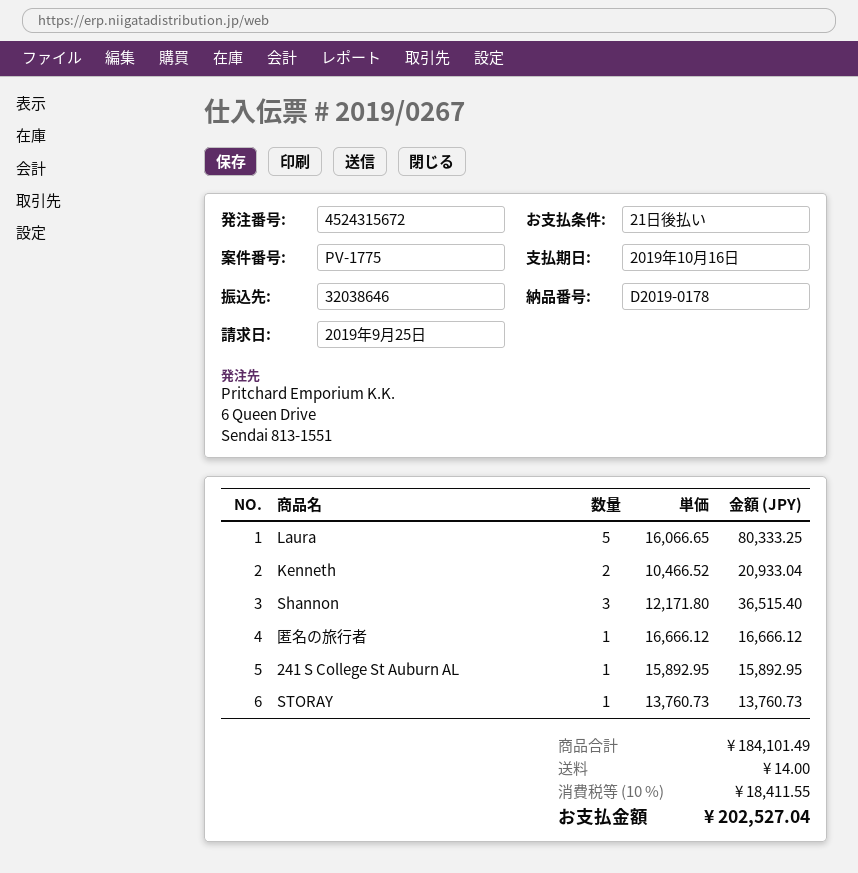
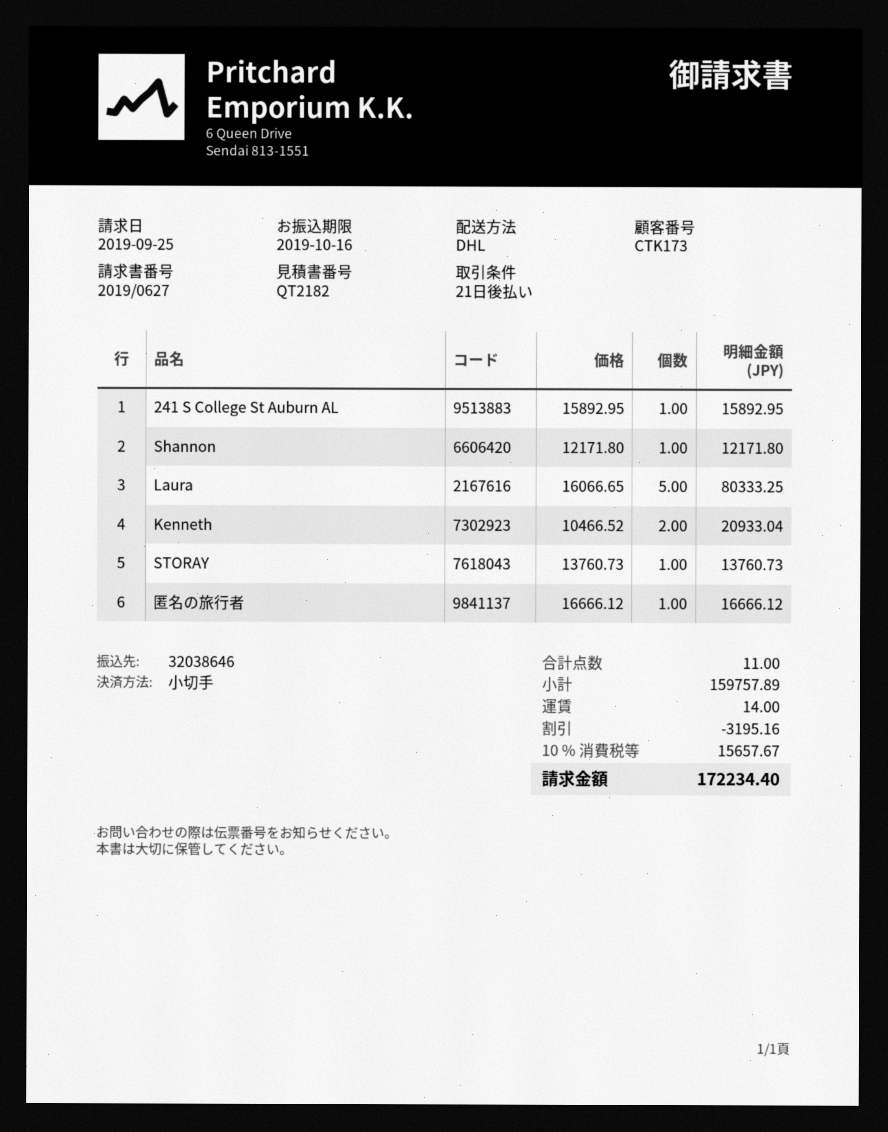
invoice number: 2019/0267 -> 2019/0627
Shannon: 3 x 12171.80 = 36515.40 -> 1 x 12171.80 = 12171.80
subtotal: 184101.49 -> 159757.89
discount: none -> 3195.16
tax: 10% = 18411.55 -> 10% = 15657.67
total: 202527.04 -> 172234.40

